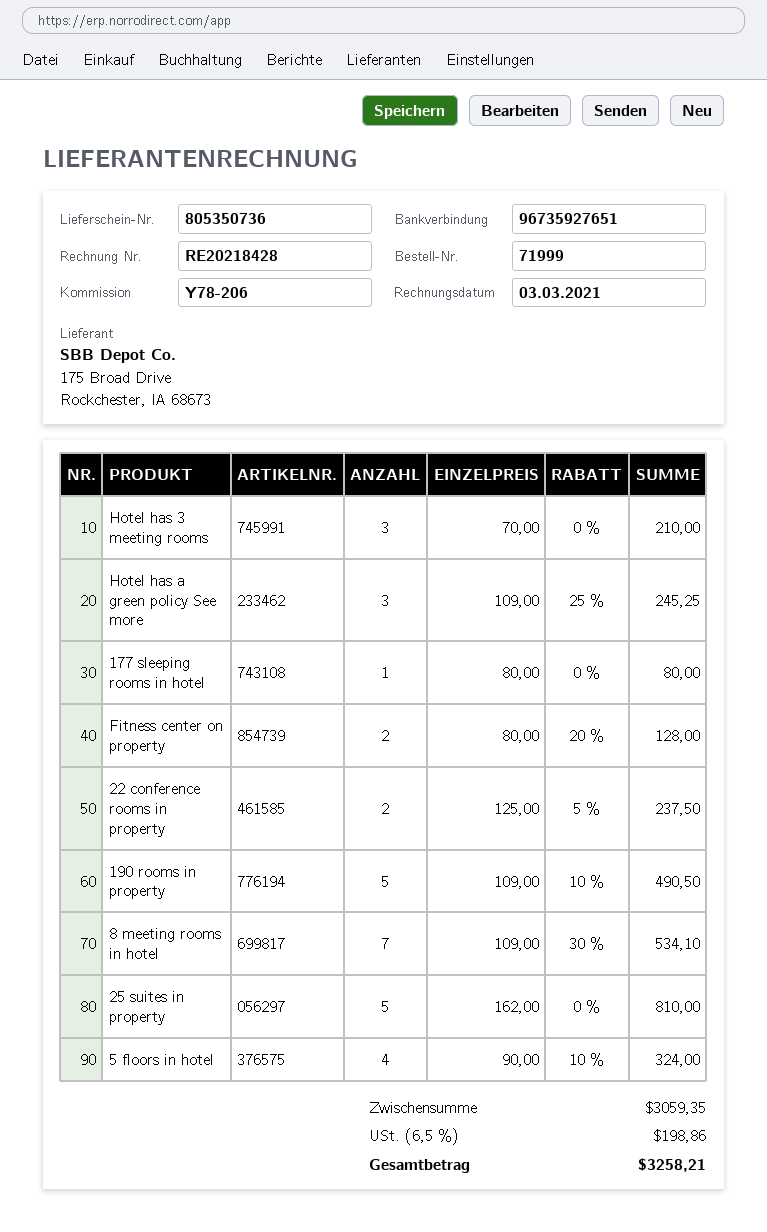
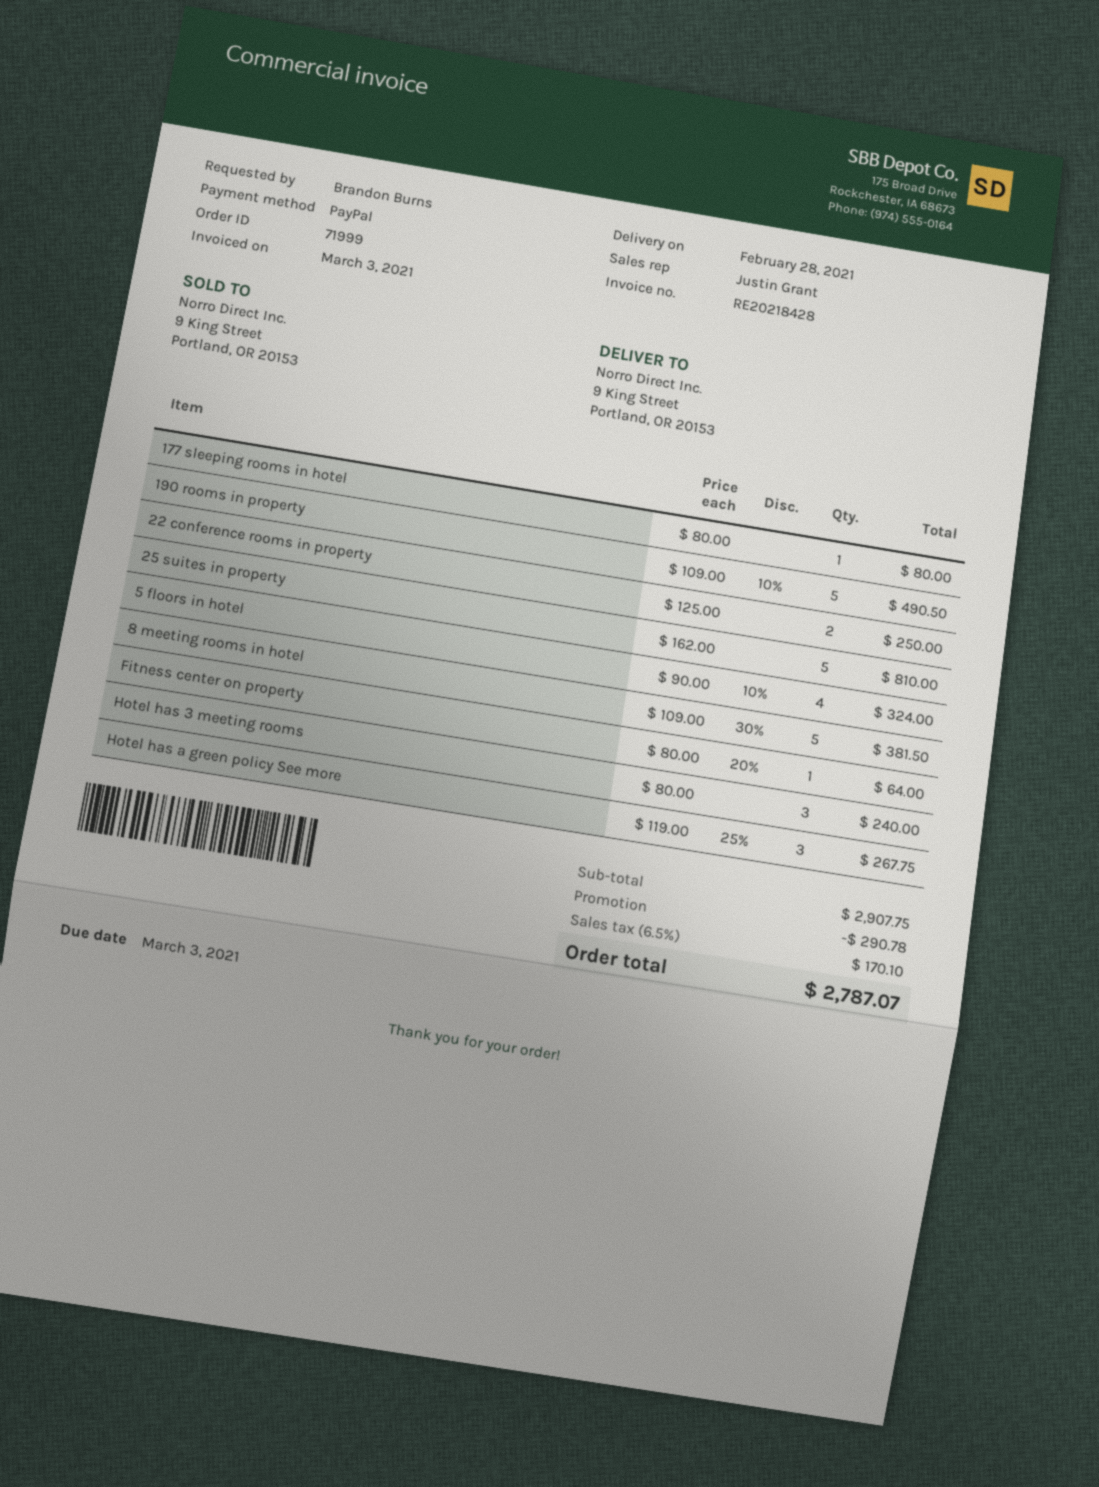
Hotel has 3 meeting rooms: 3 x 70.00 = 210.00 -> 3 x 80.00 = 240.00
Hotel has a green policy See more: 3 x 109.00 - 25% = 245.25 -> 3 x 119.00 - 25% = 267.75
Fitness center on property: 2 x 80.00 - 20% = 128.00 -> 1 x 80.00 - 20% = 64.00
22 conference rooms in property: 2 x 125.00 - 5% = 237.50 -> 2 x 125.00 = 250.00
8 meeting rooms in hotel: 7 x 109.00 - 30% = 534.10 -> 5 x 109.00 - 30% = 381.50
subtotal: 3059.35 -> 2907.75
discount: none -> 290.78
tax: 6.5% = 198.86 -> 6.5% = 170.10
total: 3258.21 -> 2787.07

